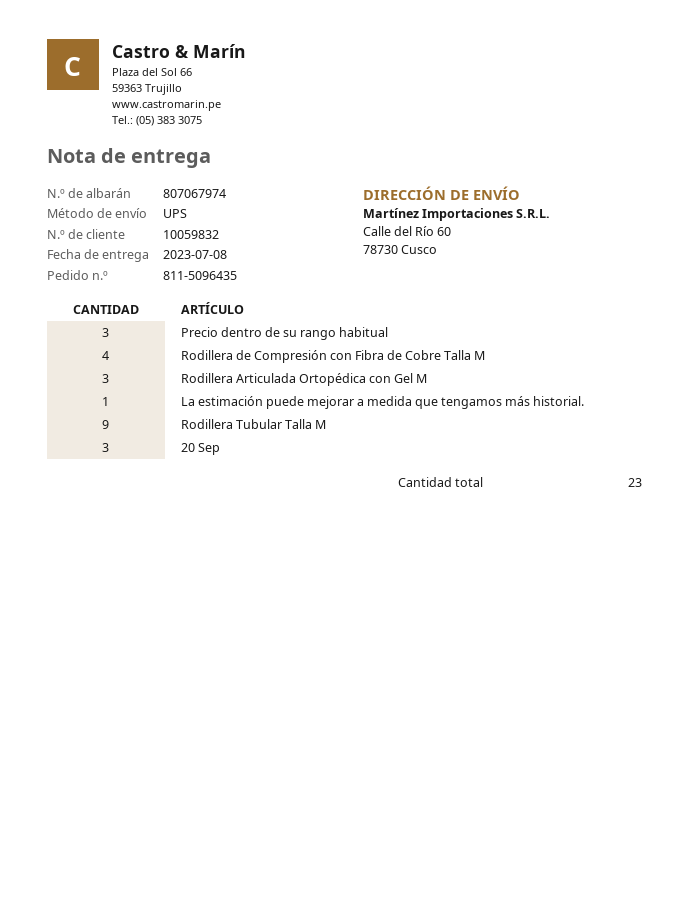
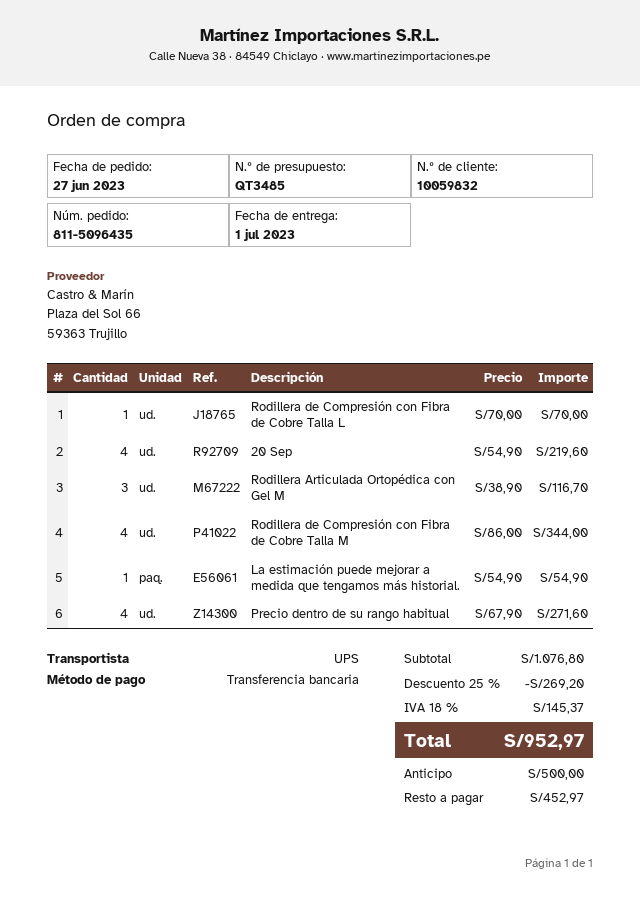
delivery date: 2023-07-08 -> 2023-07-01
Precio dentro de su rango habitual: 3 -> 4
Rodillera Tubular Talla M: 9 -> none
20 Sep: 3 -> 4
Rodillera de Compresión con Fibra de Cobre Talla L: none -> 1

